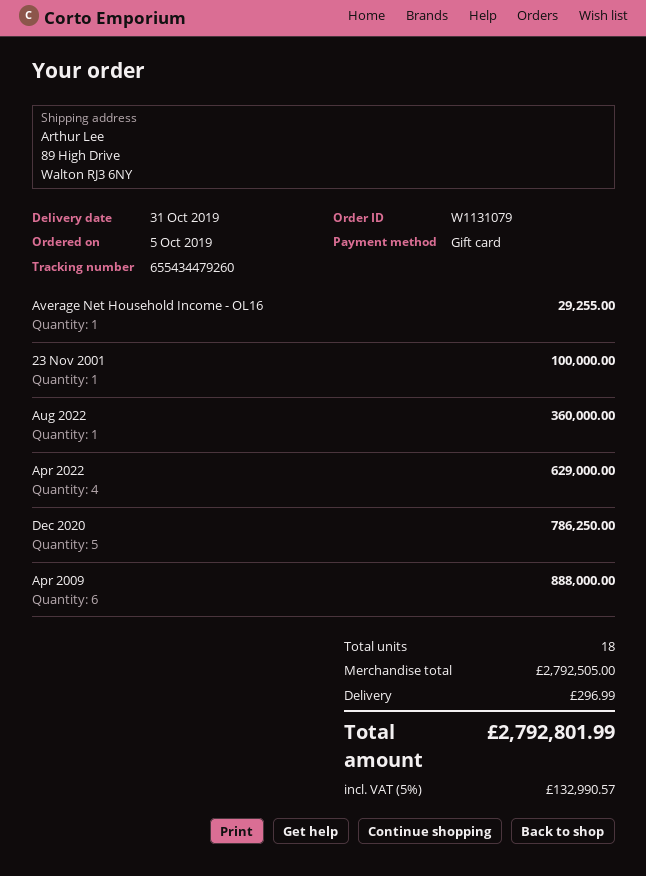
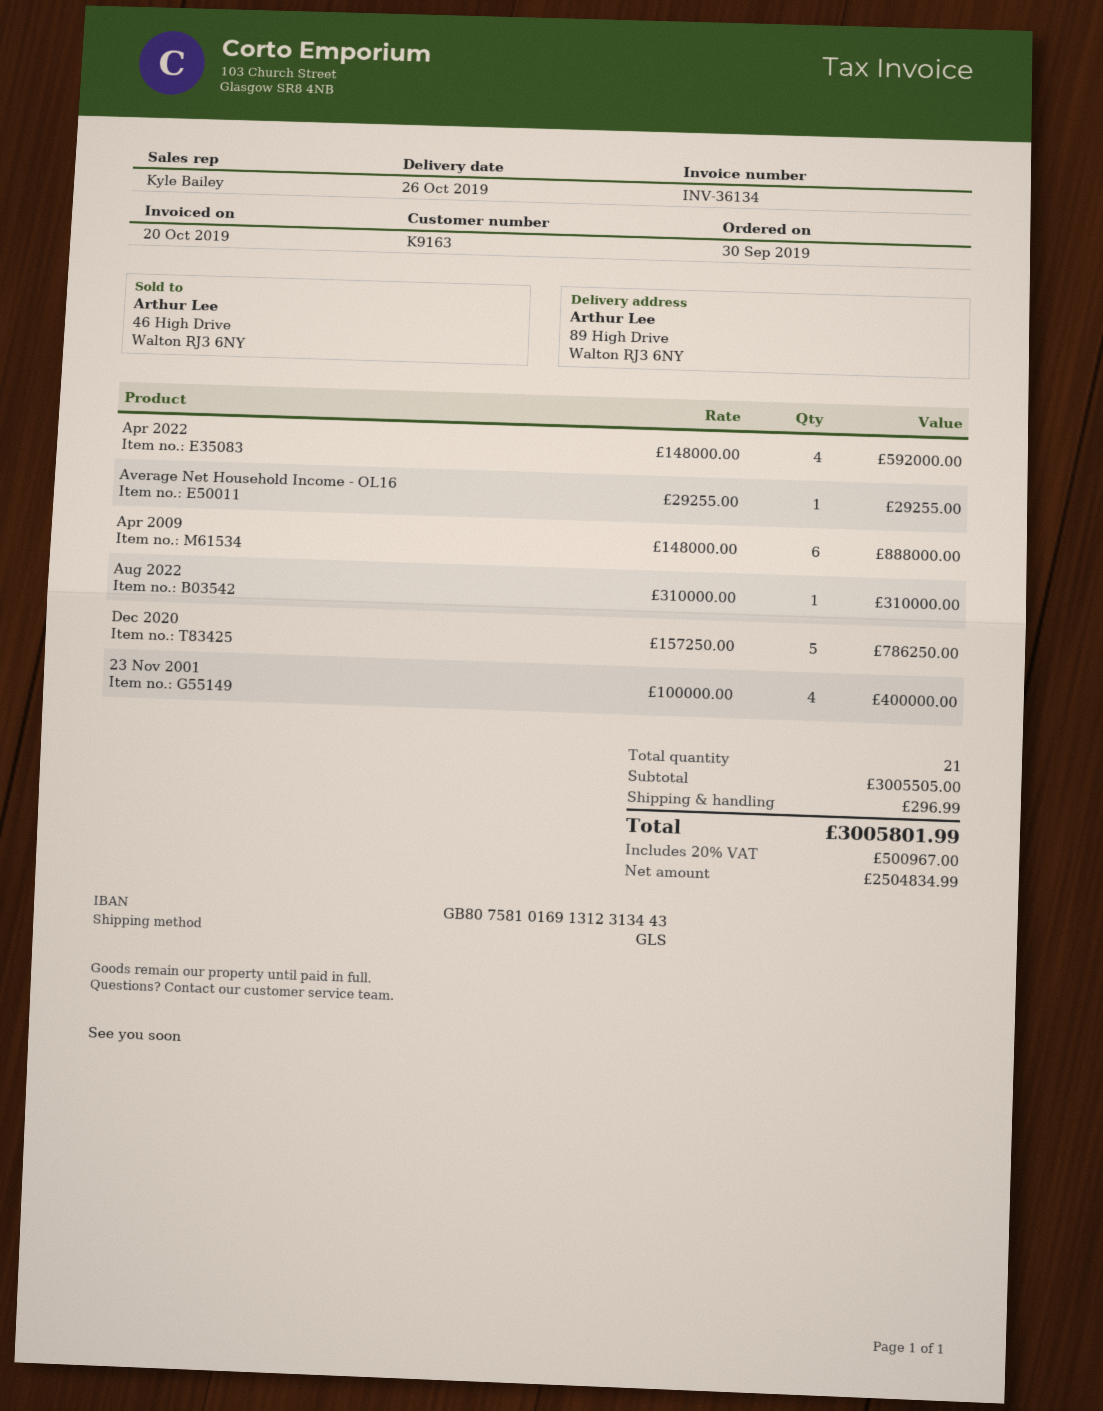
order date: 2019-10-05 -> 2019-09-30
delivery date: 2019-10-31 -> 2019-10-26
23 Nov 2001: 1 for 100000.00 -> 4 for 400000.00
Aug 2022: 1 for 360000.00 -> 1 for 310000.00
Apr 2022: 4 for 629000.00 -> 4 for 592000.00
total quantity: 18 -> 21
subtotal: 2792505.00 -> 3005505.00
tax: 5% = 132990.57 -> 20% = 500967.00
total: 2792801.99 -> 3005801.99

